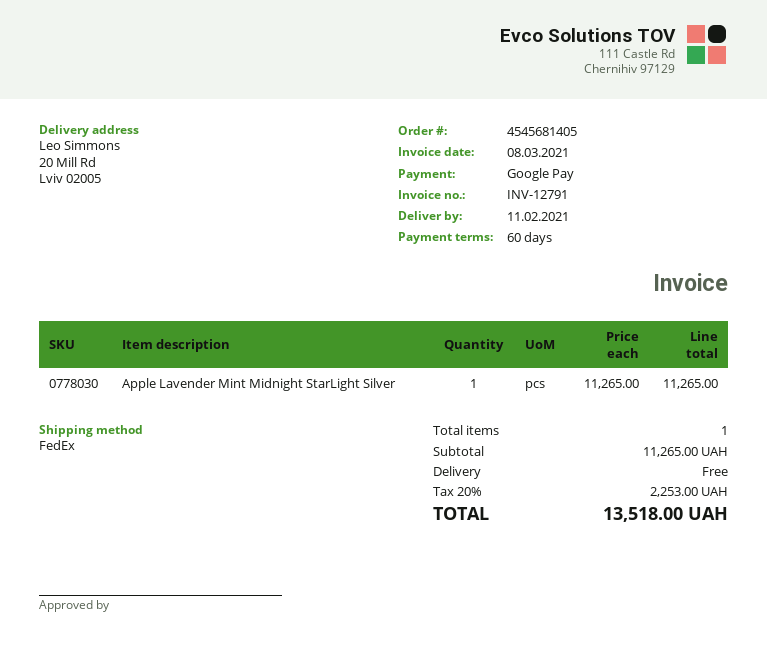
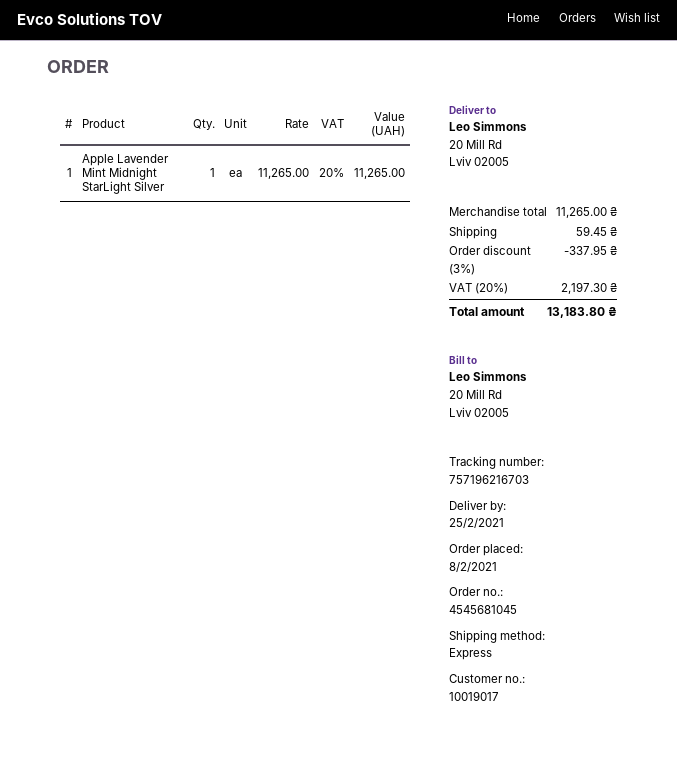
order number: 4545681405 -> 4545681045
delivery date: 2021-02-11 -> 2021-02-25
shipping method: FedEx -> express
discount: none -> 3% = 337.95
shipping: 0.00 -> 59.45
tax: 20% = 2253.00 -> 20% = 2197.30
total: 13518.00 -> 13183.80

